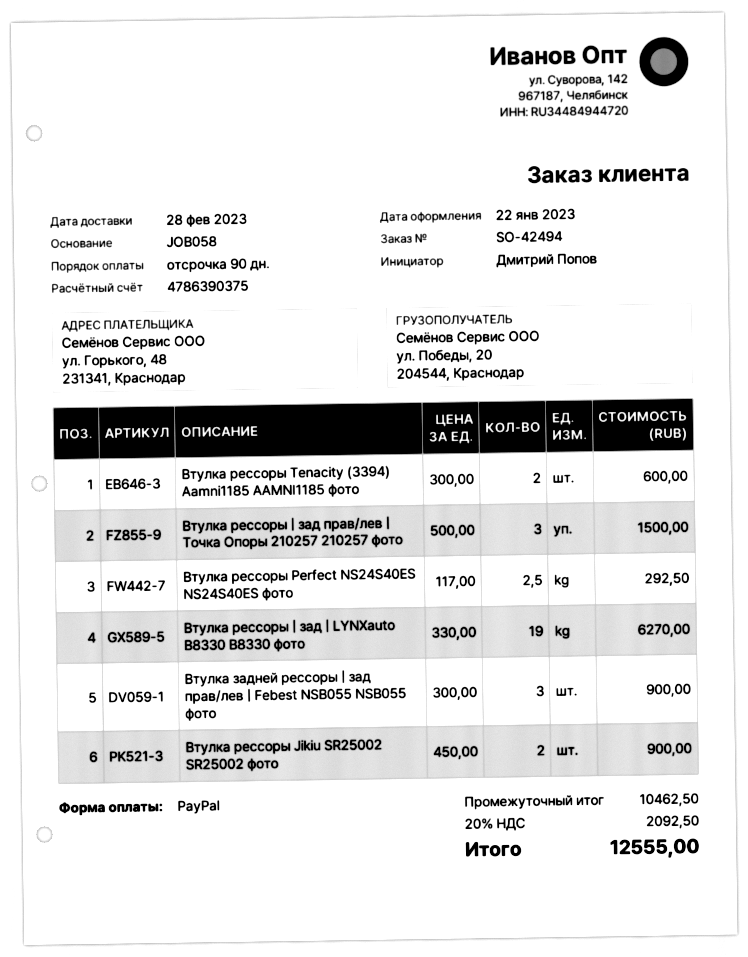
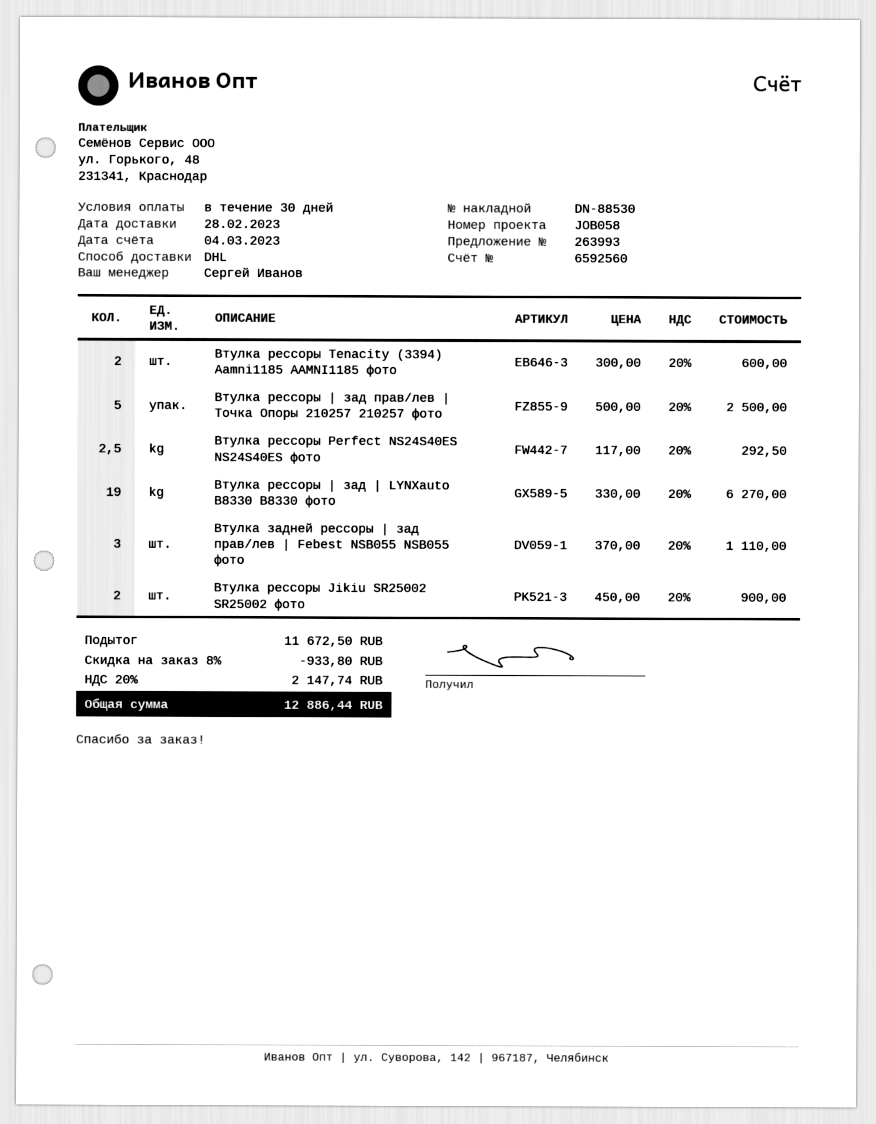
payment terms: 90 days -> 30 days
Втулка рессоры | зад прав/лев | Точка Опоры 210257 210257 фото: 3 x 500.00 = 1500.00 -> 5 x 500.00 = 2500.00
Втулка задней рессоры | зад прав/лев | Febest NSB055 NSB055 фото: 3 x 300.00 = 900.00 -> 3 x 370.00 = 1110.00
subtotal: 10462.50 -> 11672.50
discount: none -> 8% = 933.80
tax: 20% = 2092.50 -> 20% = 2147.74
total: 12555.00 -> 12886.44

